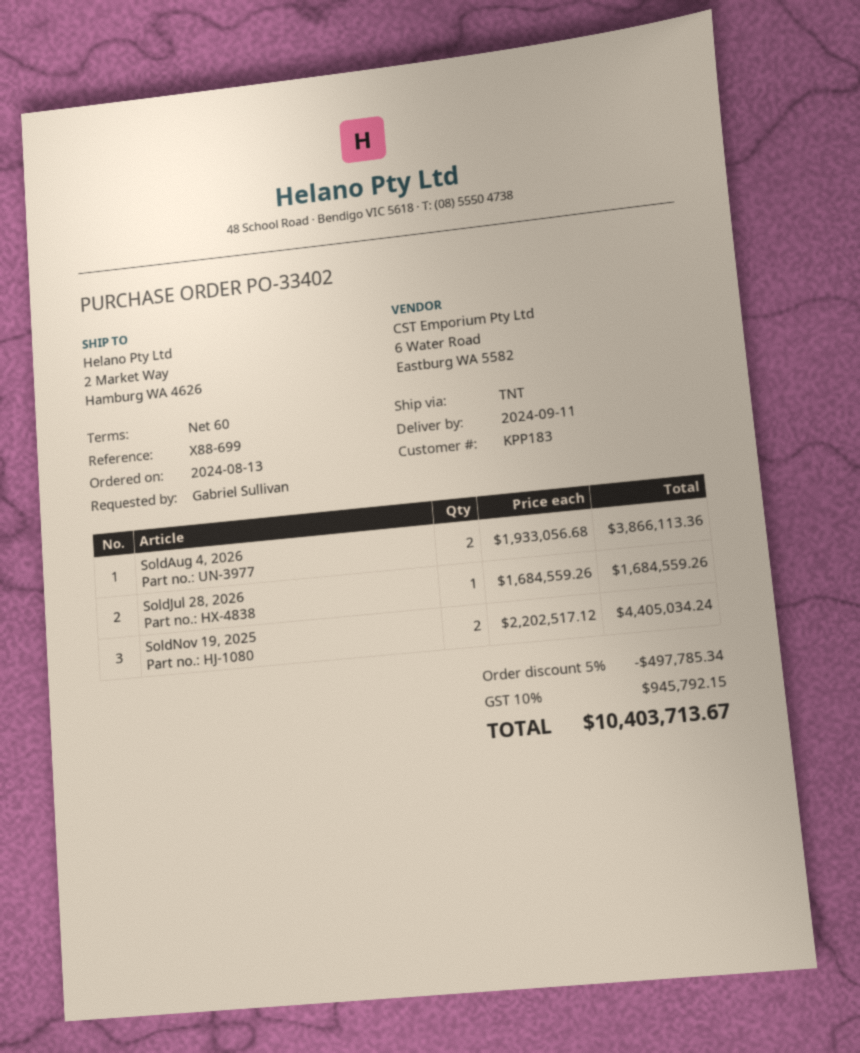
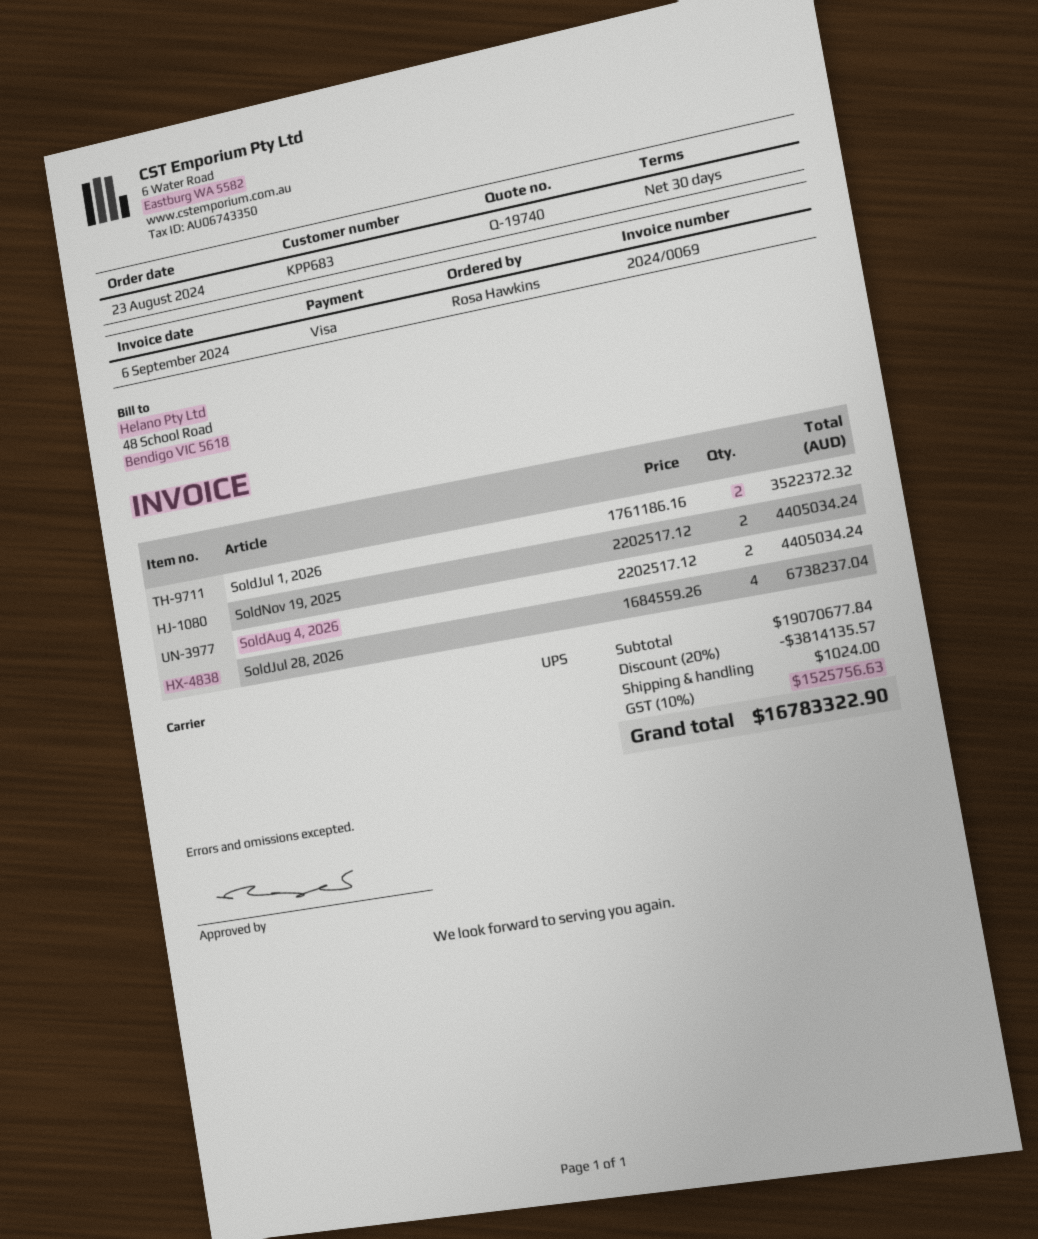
order date: 2024-08-13 -> 2024-08-23
payment terms: 60 days -> 30 days
customer number: KPP183 -> KPP683
ordered by: Gabriel Sullivan -> Rosa Hawkins
shipping method: TNT -> UPS
SoldAug 4, 2026: 2 x 1933056.68 = 3866113.36 -> 2 x 2202517.12 = 4405034.24
SoldJul 28, 2026: 1 x 1684559.26 = 1684559.26 -> 4 x 1684559.26 = 6738237.04
SoldJul 1, 2026: none -> 2 x 1761186.16 = 3522372.32
discount: 5% = 497785.34 -> 20% = 3814135.57
shipping: none -> 1024.00
tax: 10% = 945792.15 -> 10% = 1525756.63
total: 10403713.67 -> 16783322.90

